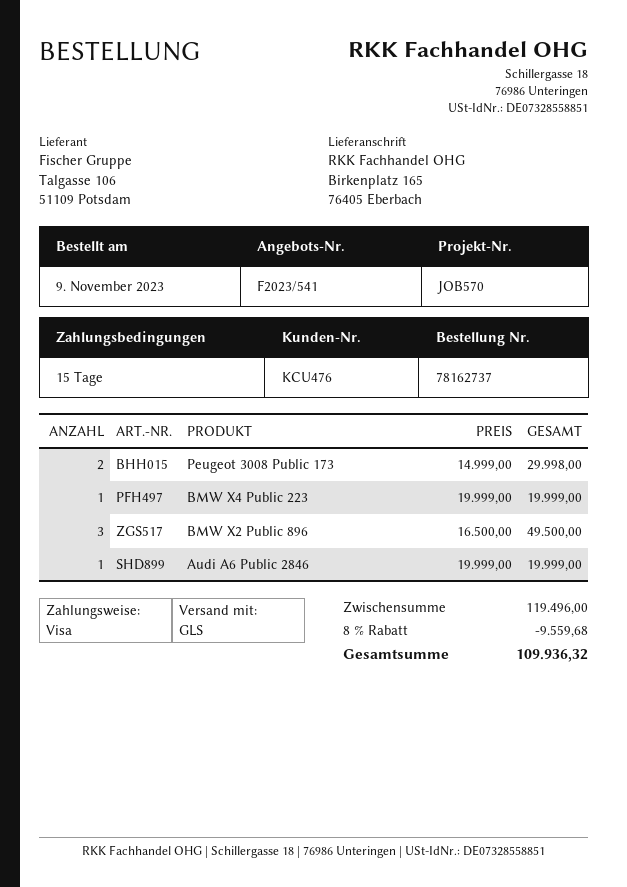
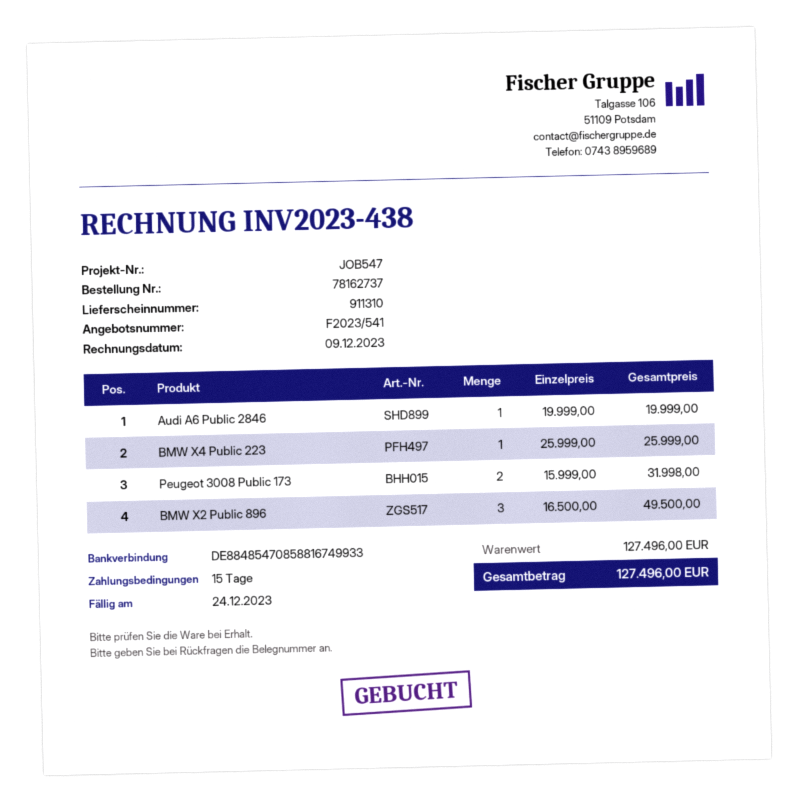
reference: JOB570 -> JOB547
Peugeot 3008 Public 173: 2 x 14999.00 = 29998.00 -> 2 x 15999.00 = 31998.00
BMW X4 Public 223: 1 x 19999.00 = 19999.00 -> 1 x 25999.00 = 25999.00
subtotal: 119496.00 -> 127496.00
discount: 8% = 9559.68 -> none
total: 109936.32 -> 127496.00

